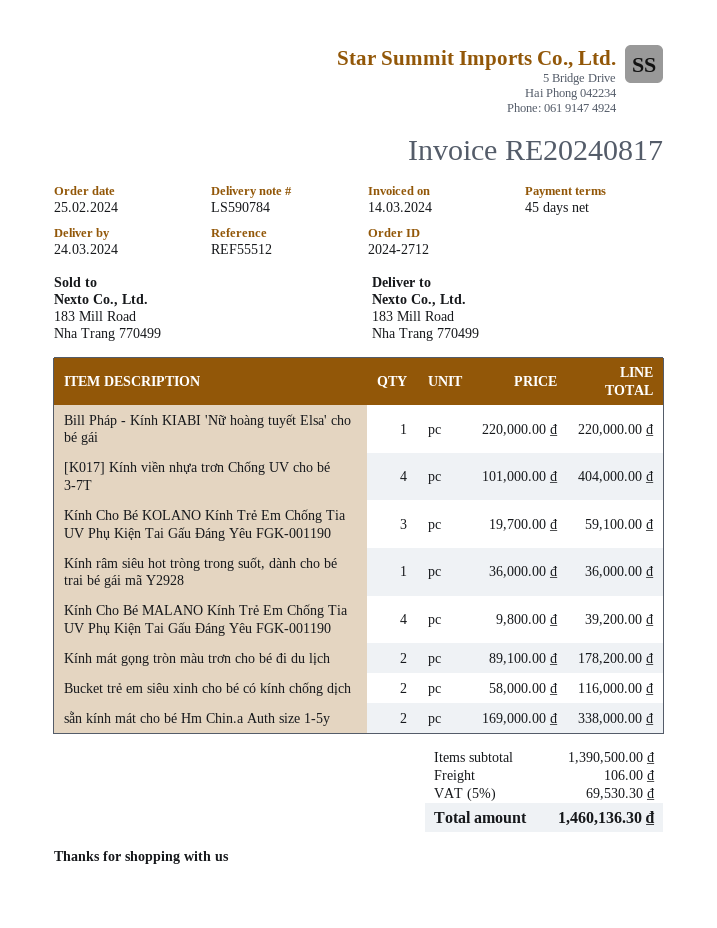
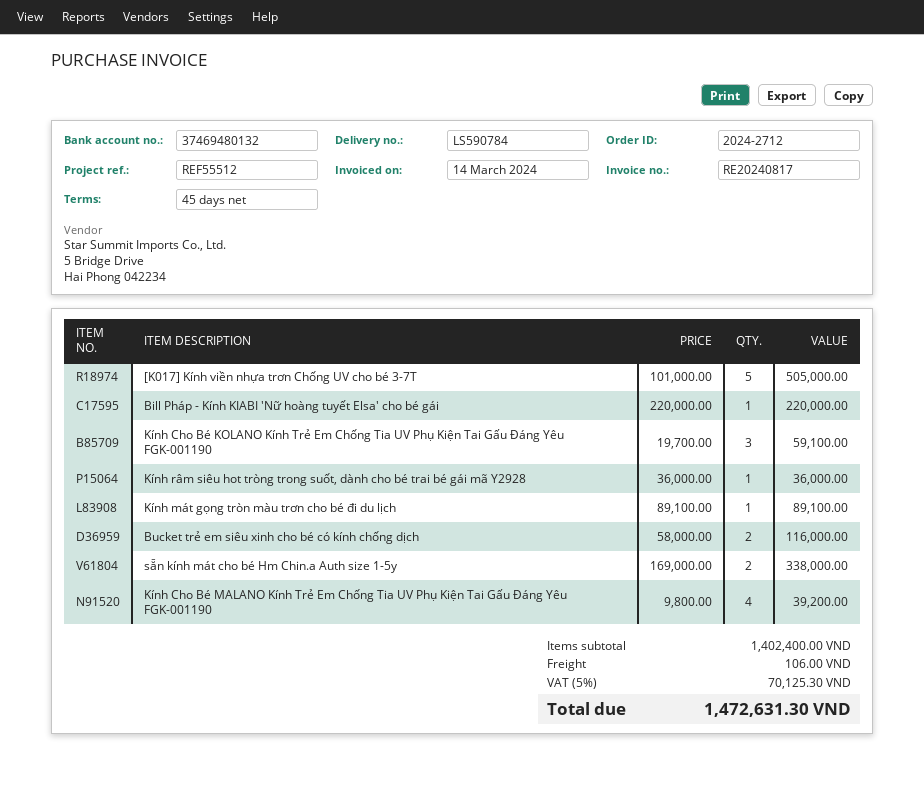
[K017] Kính viền nhựa trơn Chống UV cho bé 3-7T: 4 x 101000.00 = 404000.00 -> 5 x 101000.00 = 505000.00
Kính mát gọng tròn màu trơn cho bé đi du lịch: 2 x 89100.00 = 178200.00 -> 1 x 89100.00 = 89100.00
subtotal: 1390500.00 -> 1402400.00
tax: 5% = 69530.30 -> 5% = 70125.30
total: 1460136.30 -> 1472631.30

